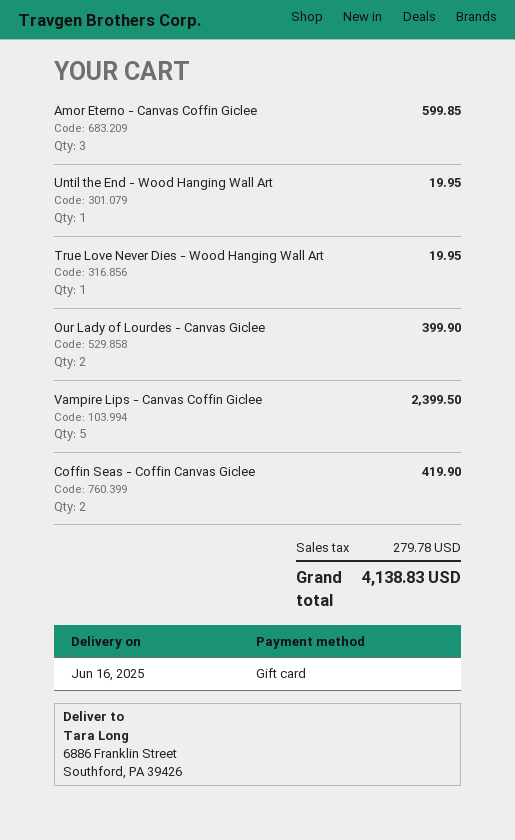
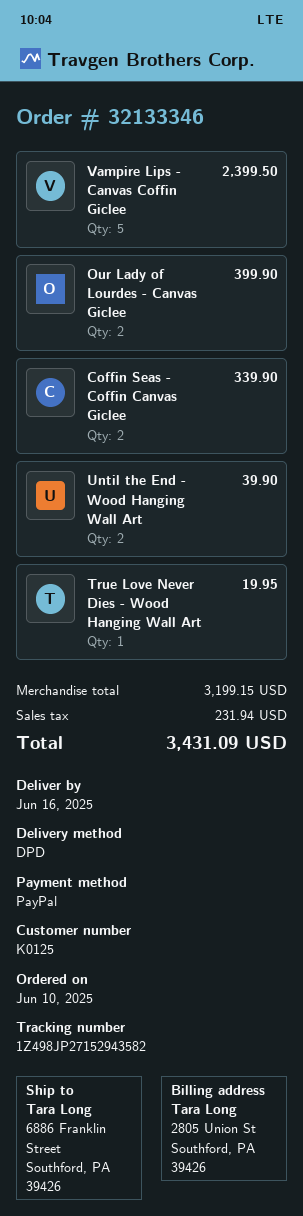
payment method: gift card -> PayPal
Amor Eterno - Canvas Coffin Giclee: 3 for 599.85 -> none
Until the End - Wood Hanging Wall Art: 1 for 19.95 -> 2 for 39.90
Coffin Seas - Coffin Canvas Giclee: 2 for 419.90 -> 2 for 339.90
tax: 279.78 -> 231.94
total: 4138.83 -> 3431.09

